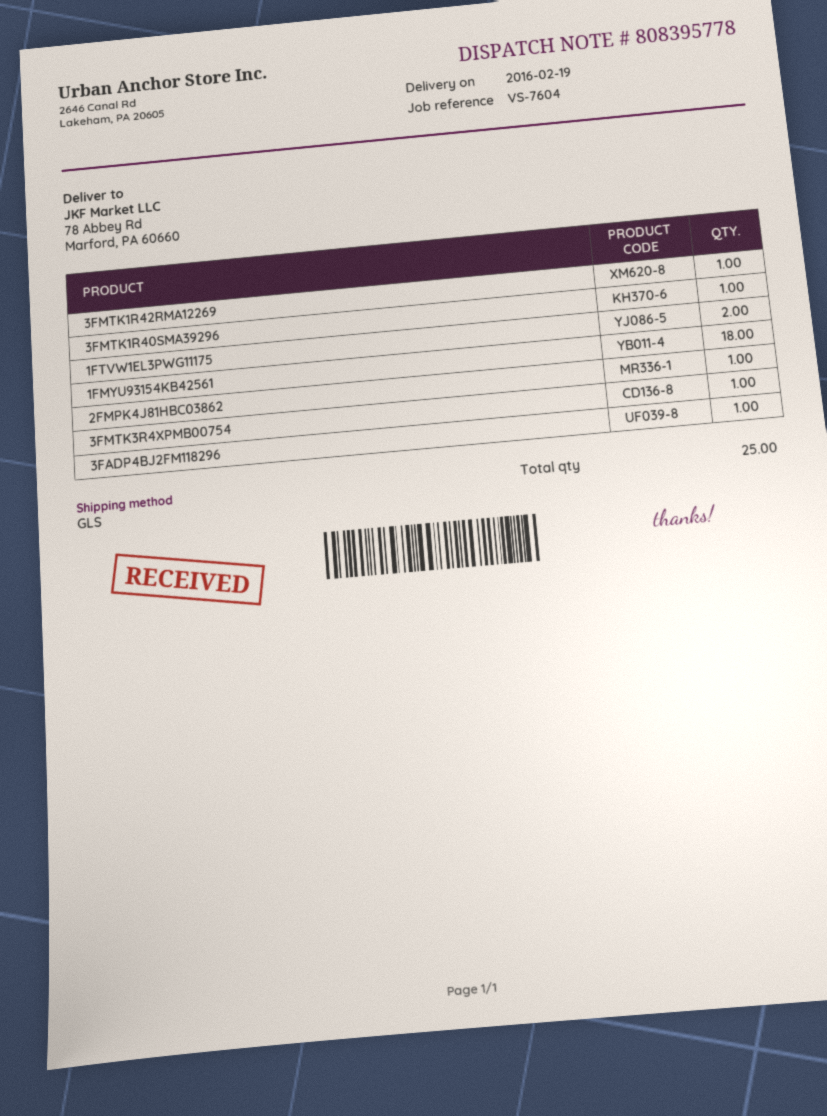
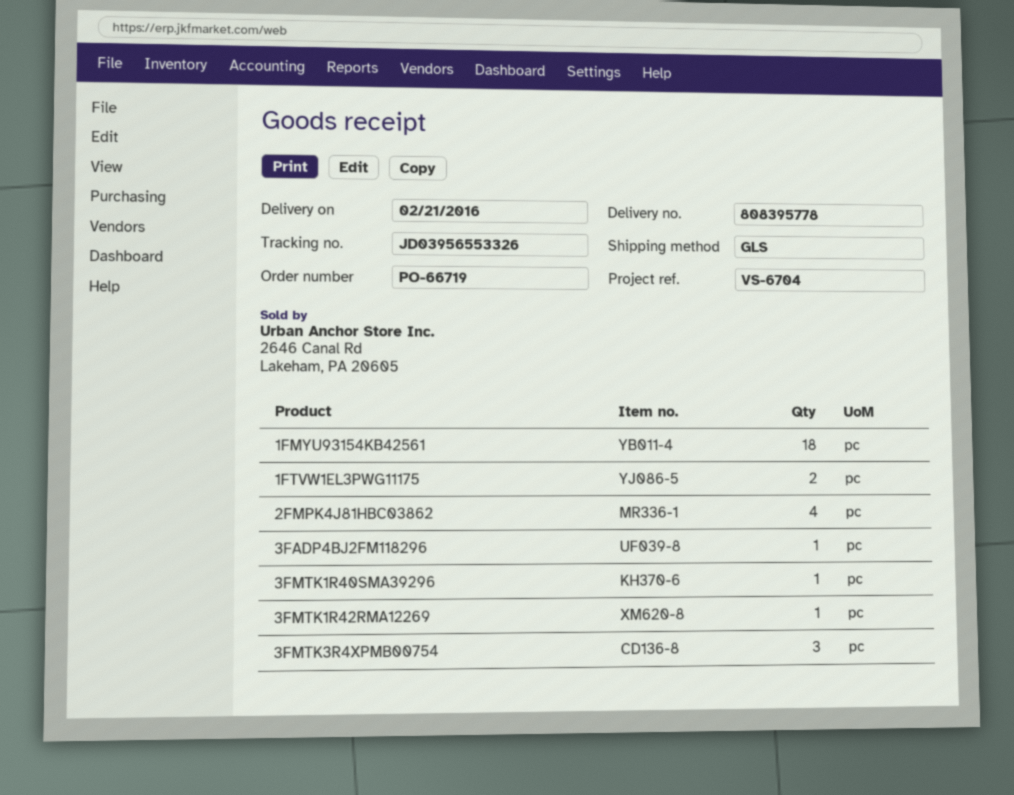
delivery date: 2016-02-19 -> 2016-02-21
reference: VS-7604 -> VS-6704
2FMPK4J81HBC03862: 1 -> 4
3FMTK3R4XPMB00754: 1 -> 3

